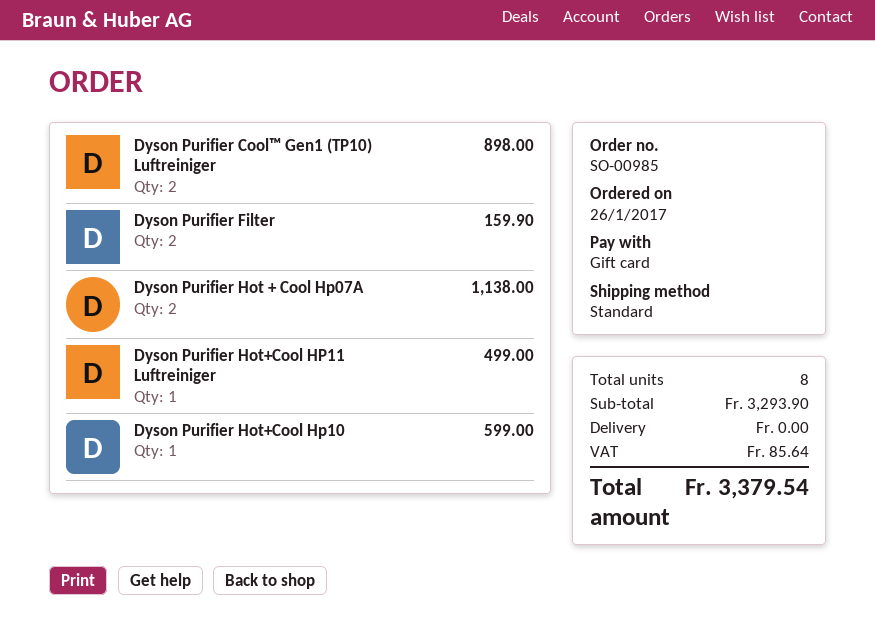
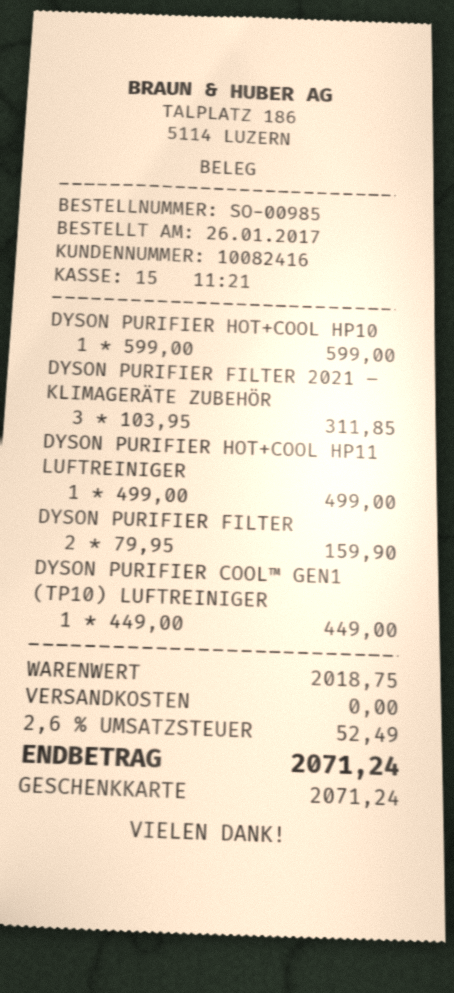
Dyson Purifier Cool™ Gen1 (TP10) Luftreiniger: 2 for 898.00 -> 1 for 449.00
Dyson Purifier Hot + Cool Hp07A: 2 for 1138.00 -> none
DYSON PURIFIER FILTER 2021 – KLIMAGERÄTE ZUBEHÖR: none -> 3 for 311.85
subtotal: 3293.90 -> 2018.75
tax: 85.64 -> 52.49
total: 3379.54 -> 2071.24

